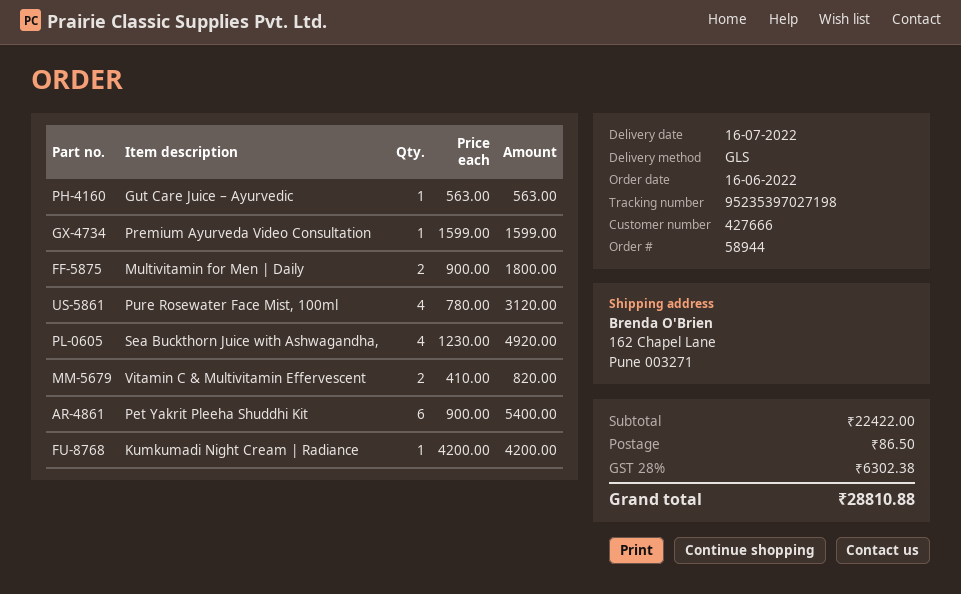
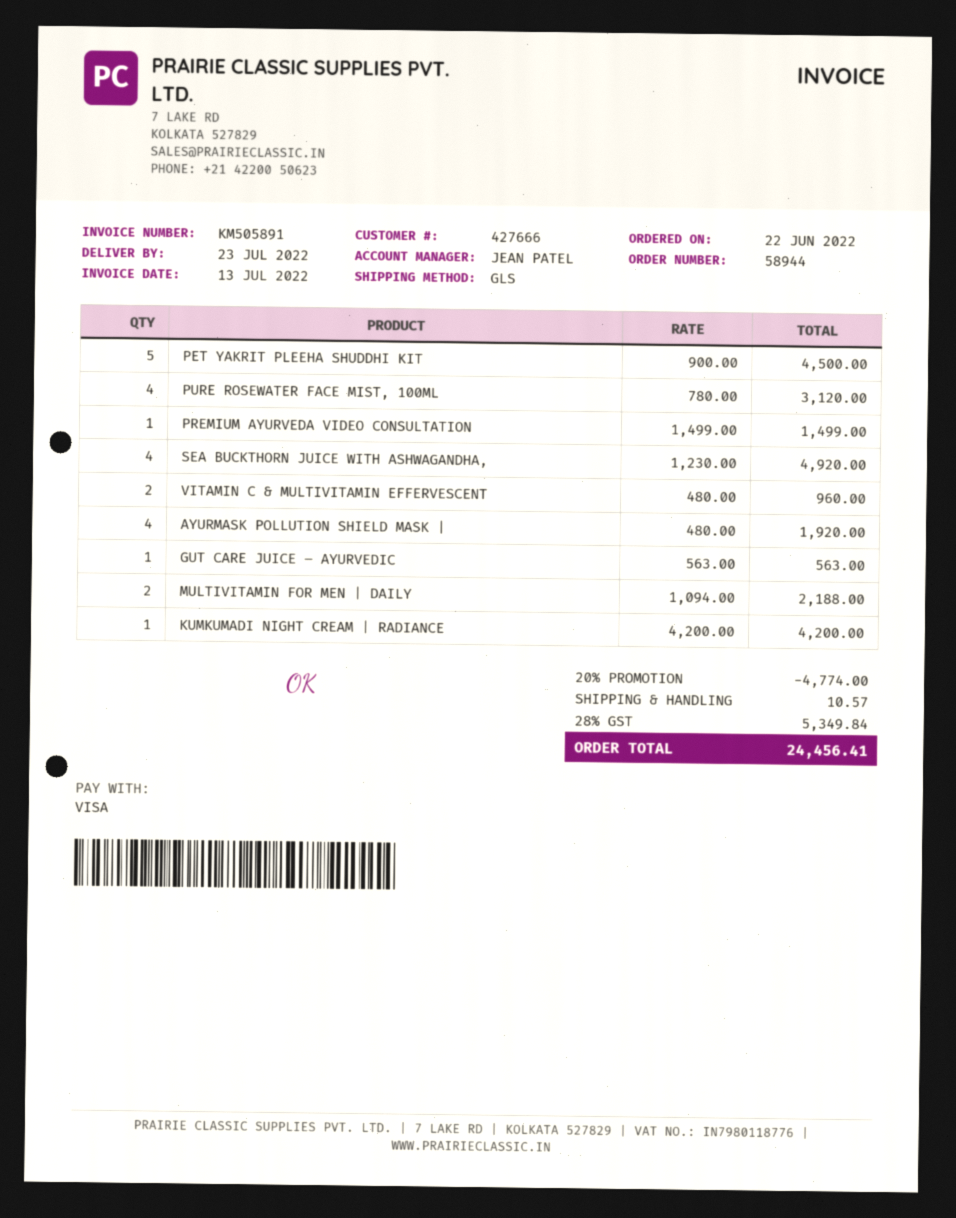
order date: 2022-06-16 -> 2022-06-22
delivery date: 2022-07-16 -> 2022-07-23
Premium Ayurveda Video Consultation: 1 x 1599.00 = 1599.00 -> 1 x 1499.00 = 1499.00
Multivitamin for Men | Daily: 2 x 900.00 = 1800.00 -> 2 x 1094.00 = 2188.00
Vitamin C & Multivitamin Effervescent: 2 x 410.00 = 820.00 -> 2 x 480.00 = 960.00
Pet Yakrit Pleeha Shuddhi Kit: 6 x 900.00 = 5400.00 -> 5 x 900.00 = 4500.00
AYURMASK POLLUTION SHIELD MASK |: none -> 4 x 480.00 = 1920.00
discount: none -> 20% = 4774.00
shipping: 86.50 -> 10.57
tax: 28% = 6302.38 -> 28% = 5349.84
total: 28810.88 -> 24456.41

